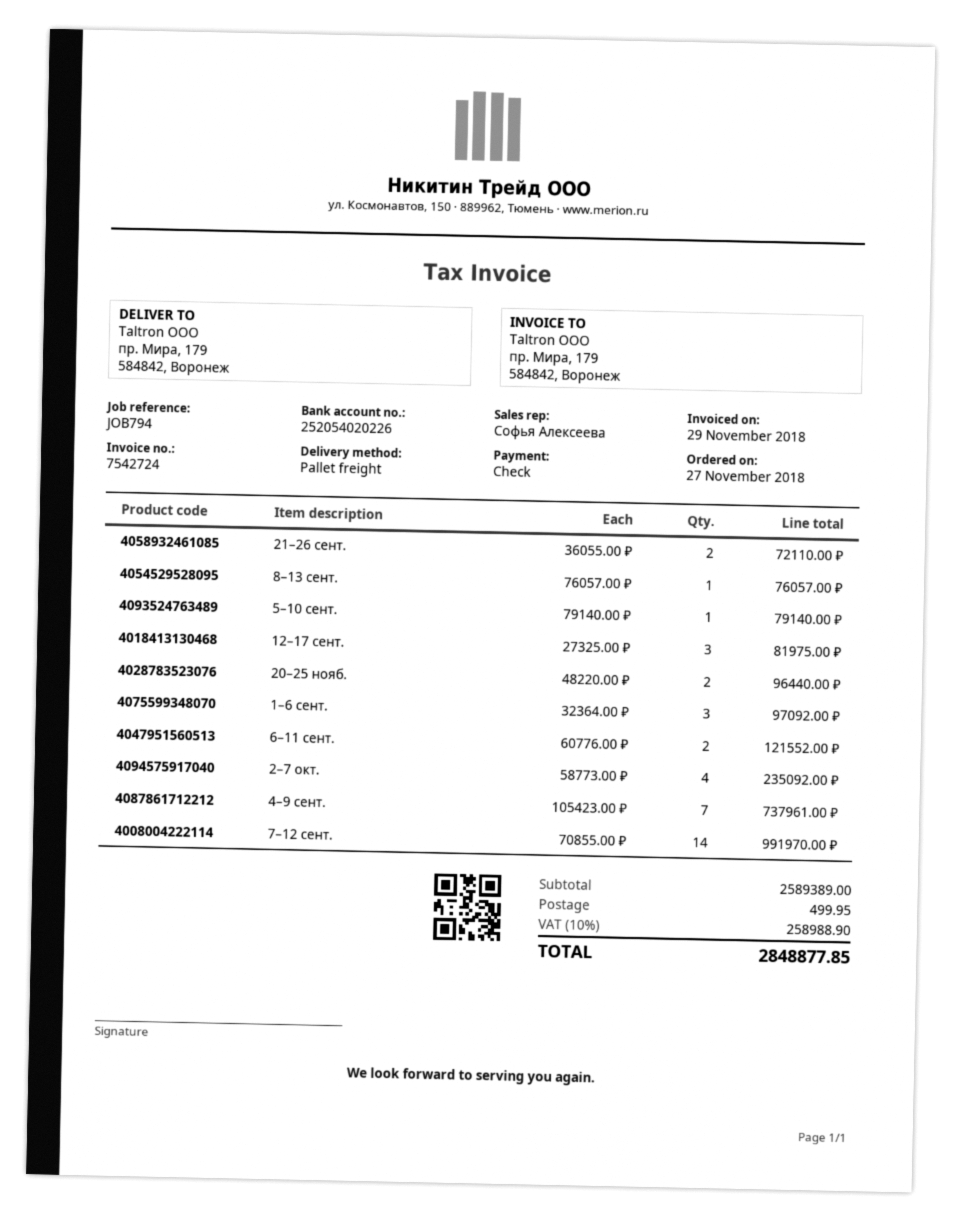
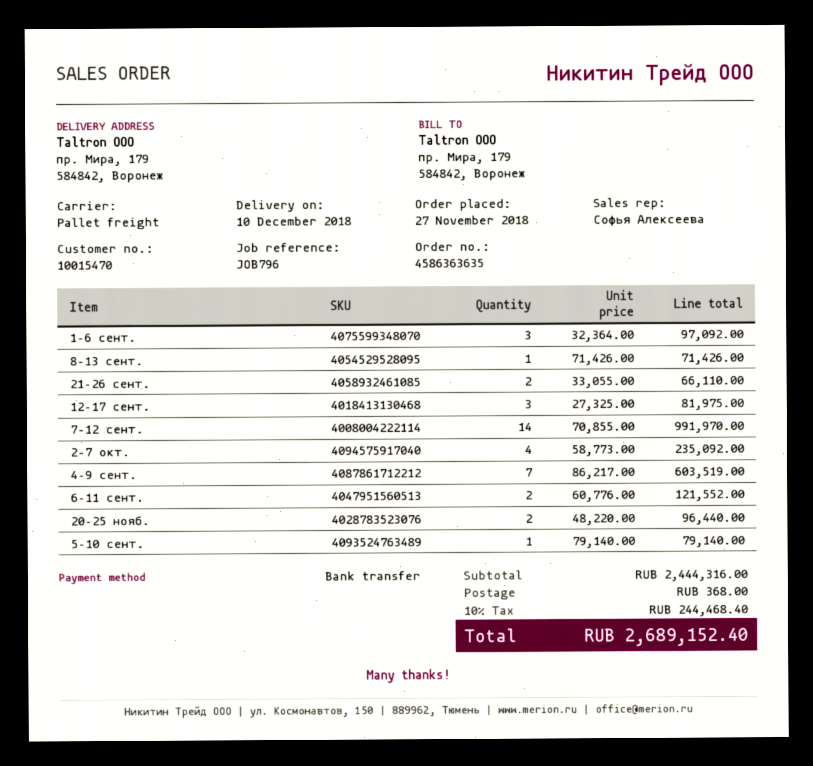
reference: JOB794 -> JOB796
payment method: cheque -> bank transfer
21–26 сент.: 2 x 36055.00 = 72110.00 -> 2 x 33055.00 = 66110.00
8–13 сент.: 1 x 76057.00 = 76057.00 -> 1 x 71426.00 = 71426.00
4–9 сент.: 7 x 105423.00 = 737961.00 -> 7 x 86217.00 = 603519.00
subtotal: 2589389.00 -> 2444316.00
shipping: 499.95 -> 368.00
tax: 10% = 258988.90 -> 10% = 244468.40
total: 2848877.85 -> 2689152.40

